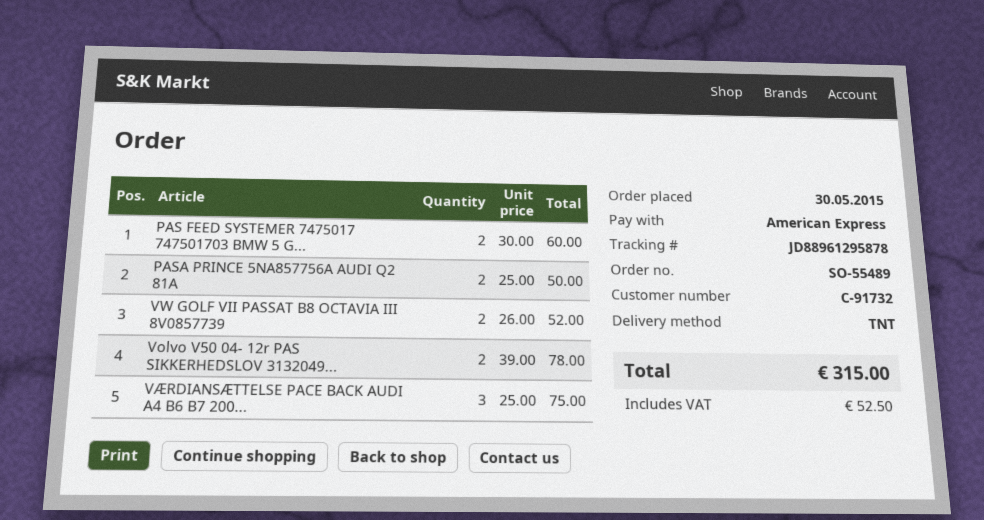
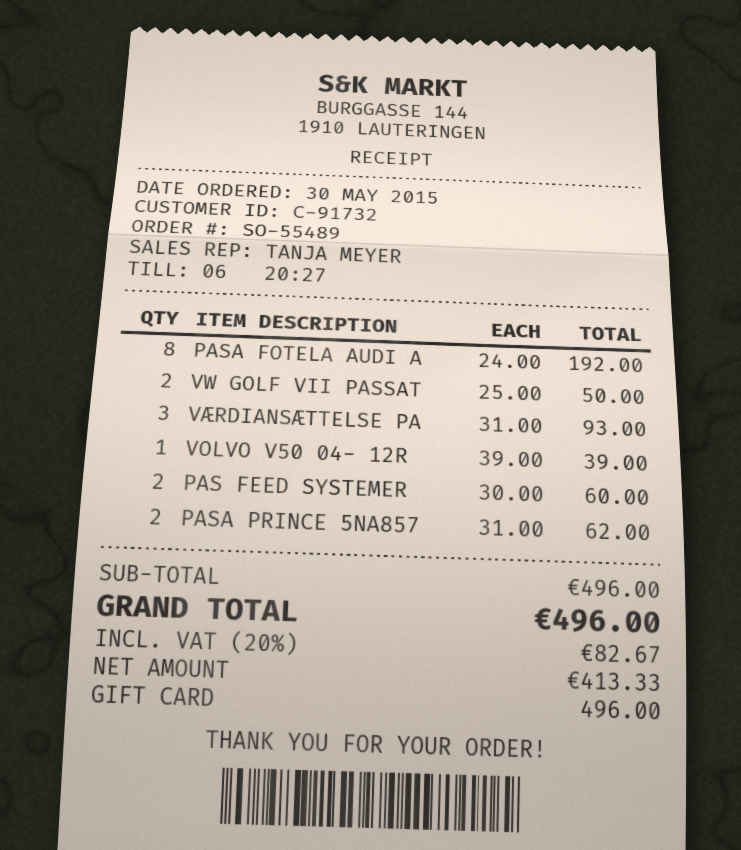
payment method: American Express -> gift card
PASA PRINCE 5NA857756A AUDI Q2 81A: 2 x 25.00 = 50.00 -> 2 x 31.00 = 62.00
VW GOLF VII PASSAT B8 OCTAVIA III 8V0857739: 2 x 26.00 = 52.00 -> 2 x 25.00 = 50.00
Volvo V50 04- 12r PAS SIKKERHEDSLOV 3132049...: 2 x 39.00 = 78.00 -> 1 x 39.00 = 39.00
VÆRDIANSÆTTELSE PACE BACK AUDI A4 B6 B7 200...: 3 x 25.00 = 75.00 -> 3 x 31.00 = 93.00
PASA FOTELA AUDI A: none -> 8 x 24.00 = 192.00
tax: 52.50 -> 82.67
total: 315.00 -> 496.00

